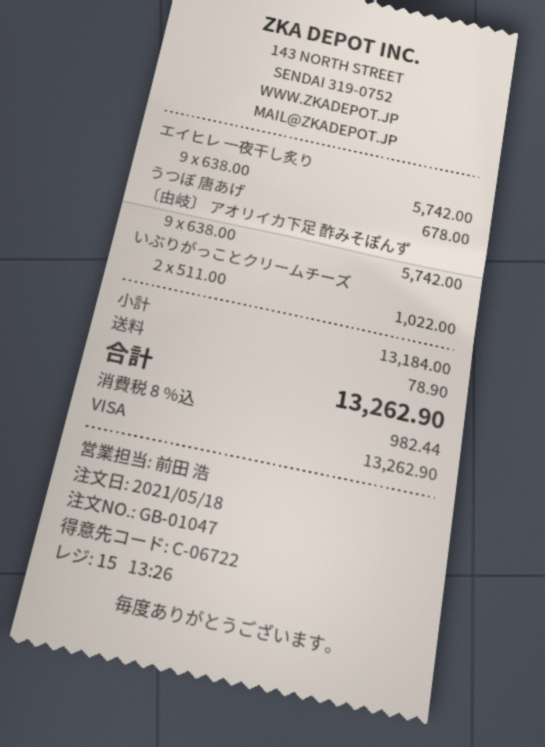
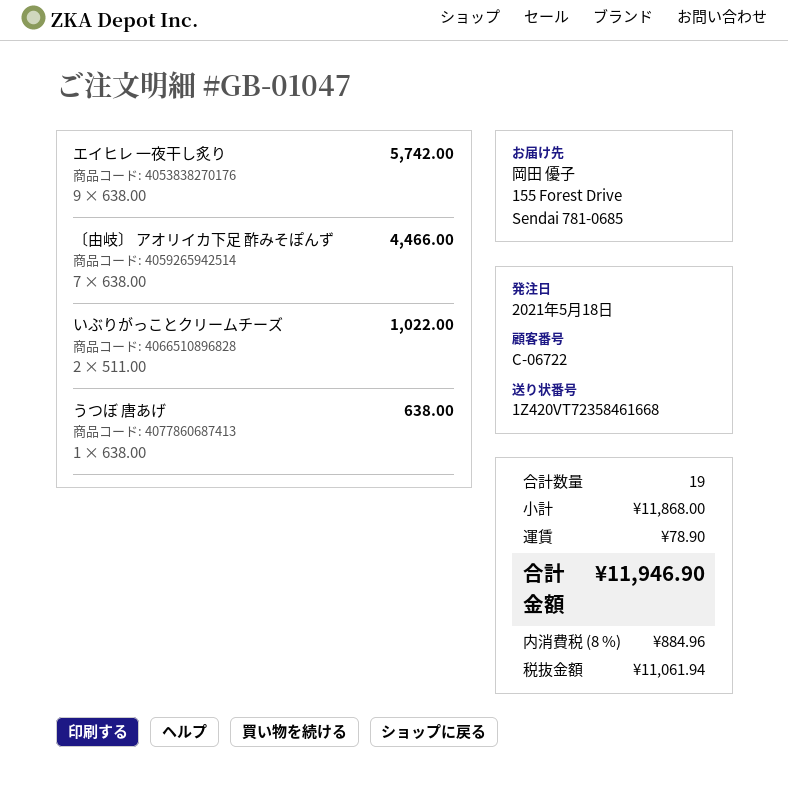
うつぼ 唐あげ: 1 x 678.00 = 678.00 -> 1 x 638.00 = 638.00
〔由岐〕 アオリイカ下足 酢みそぽんず: 9 x 638.00 = 5742.00 -> 7 x 638.00 = 4466.00
subtotal: 13184.00 -> 11868.00
tax: 8% = 982.44 -> 8% = 884.96
total: 13262.90 -> 11946.90

